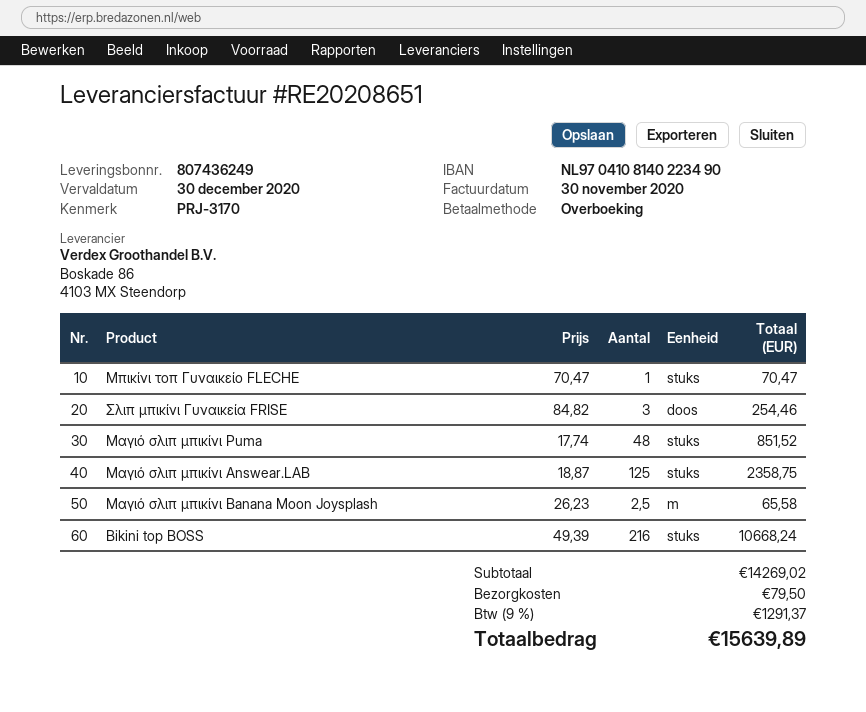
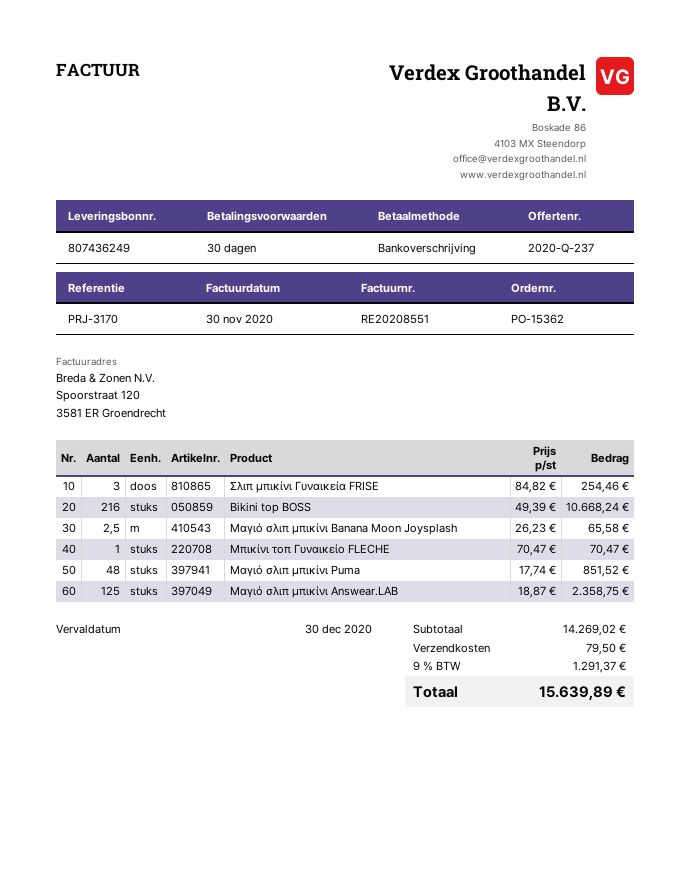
invoice number: RE20208651 -> RE20208551

